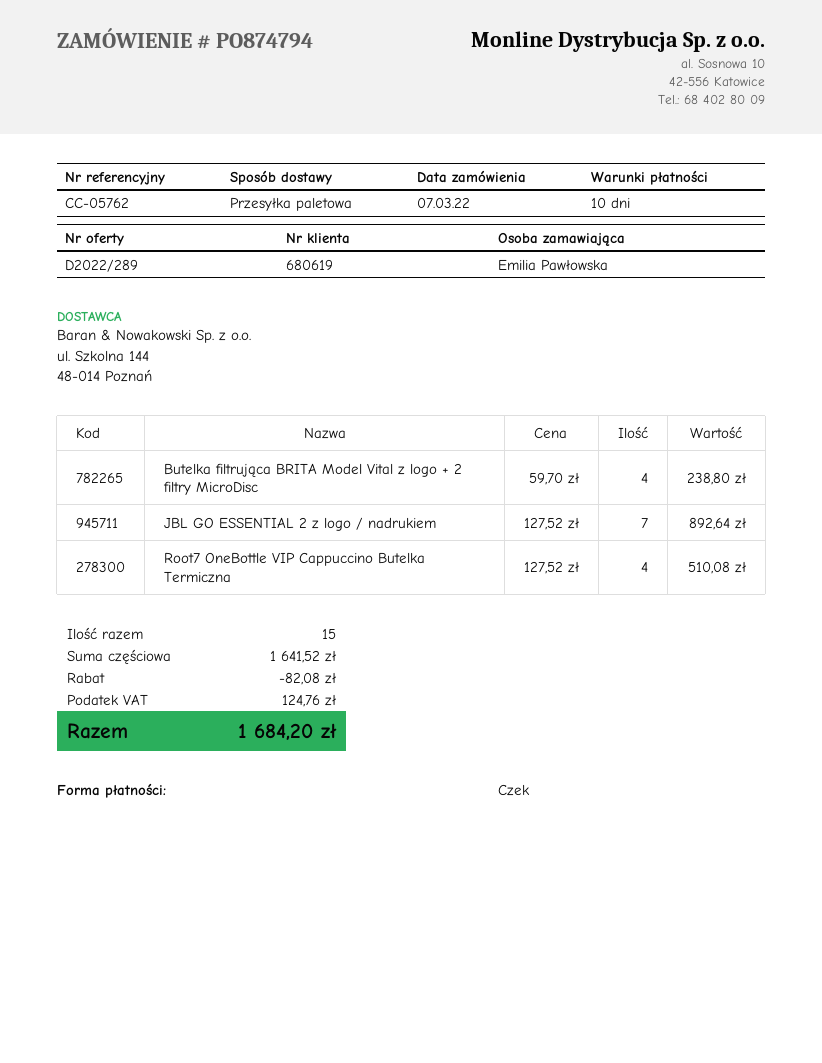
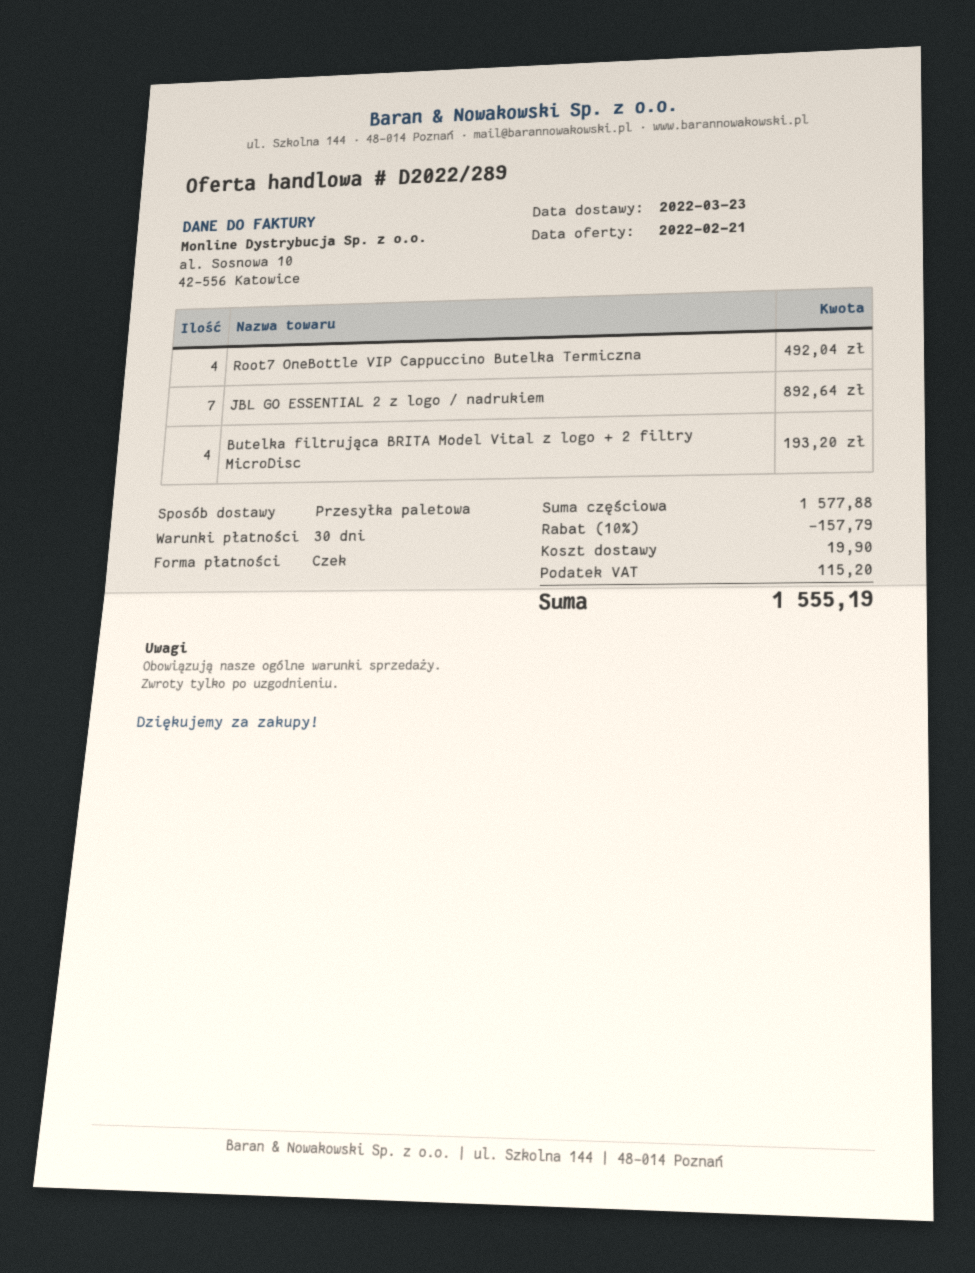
payment terms: 10 days -> 30 days
Butelka filtrująca BRITA Model Vital z logo + 2 filtry MicroDisc: 4 for 238.80 -> 4 for 193.20
Root7 OneBottle VIP Cappuccino Butelka Termiczna: 4 for 510.08 -> 4 for 492.04
subtotal: 1641.52 -> 1577.88
discount: 82.08 -> 157.79
shipping: none -> 19.90
tax: 124.76 -> 115.20
total: 1684.20 -> 1555.19

